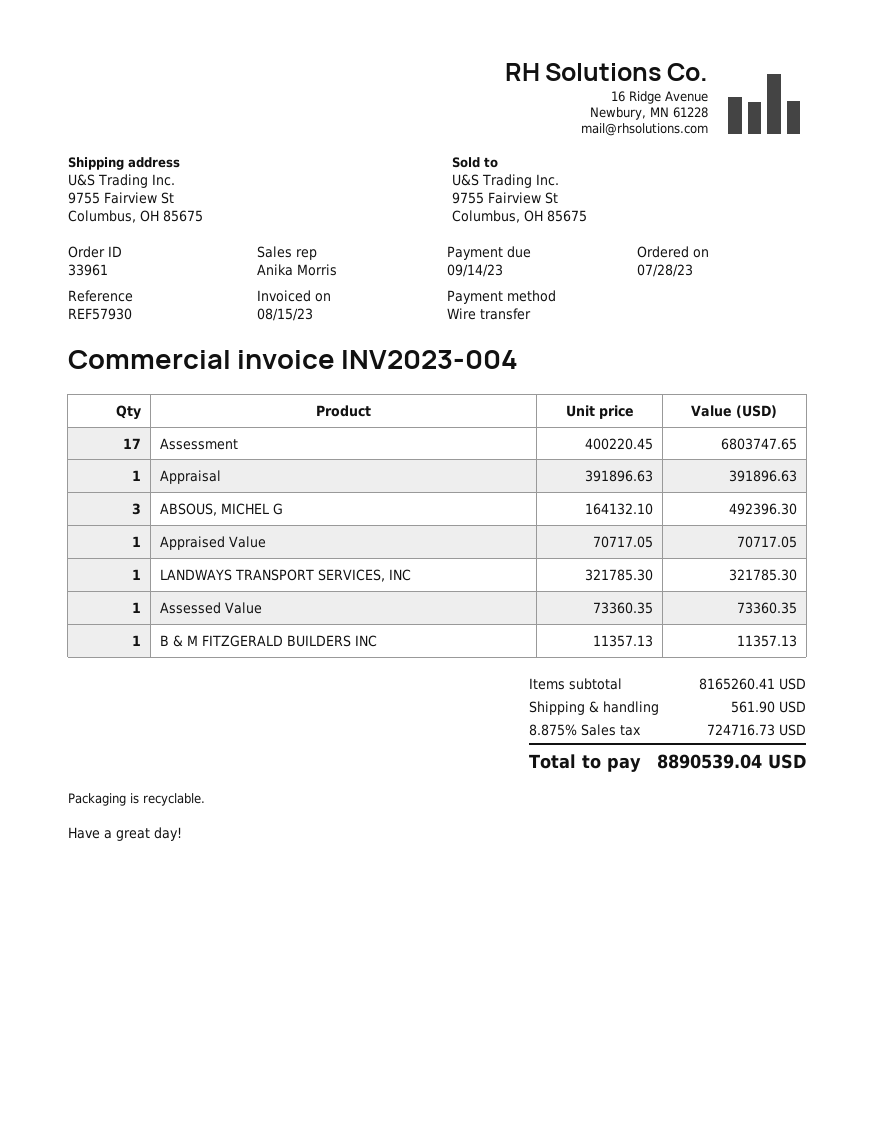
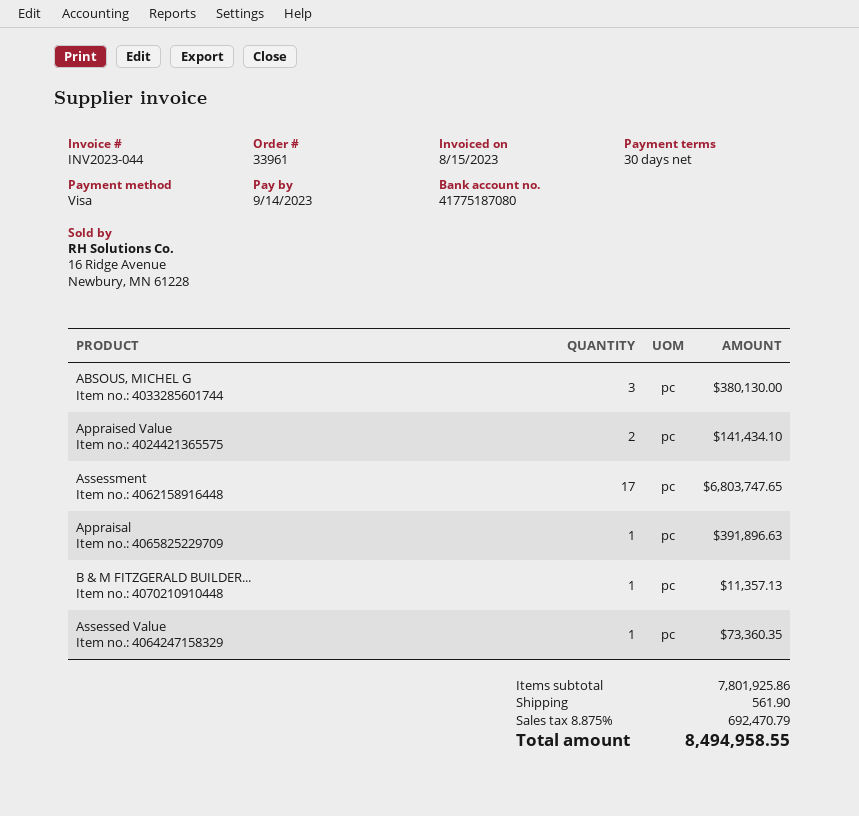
invoice number: INV2023-004 -> INV2023-044
payment method: bank transfer -> Visa
ABSOUS, MICHEL G: 3 for 492396.30 -> 3 for 380130.00
Appraised Value: 1 for 70717.05 -> 2 for 141434.10
LANDWAYS TRANSPORT SERVICES, INC: 1 for 321785.30 -> none
subtotal: 8165260.41 -> 7801925.86
tax: 8.875% = 724716.73 -> 8.875% = 692470.79
total: 8890539.04 -> 8494958.55

